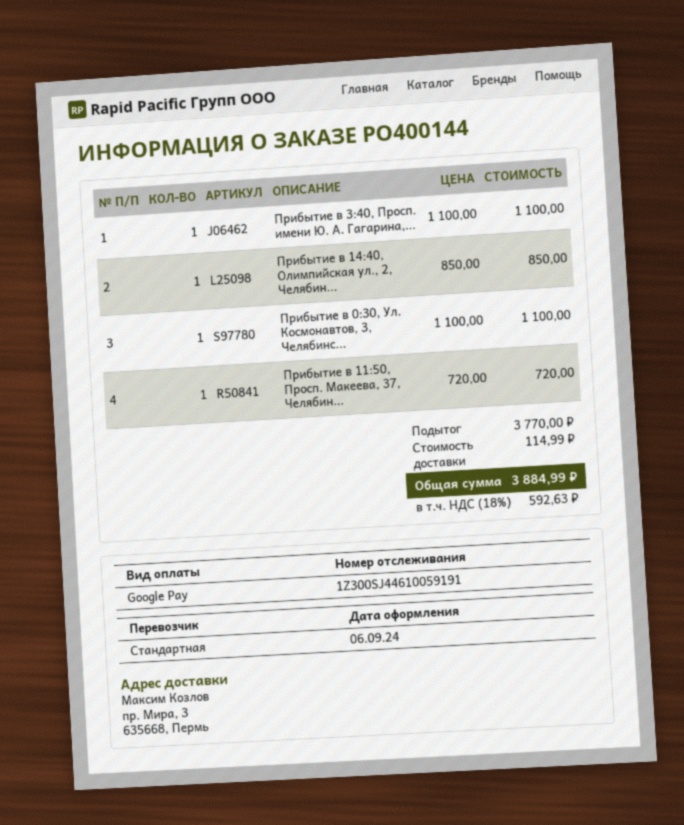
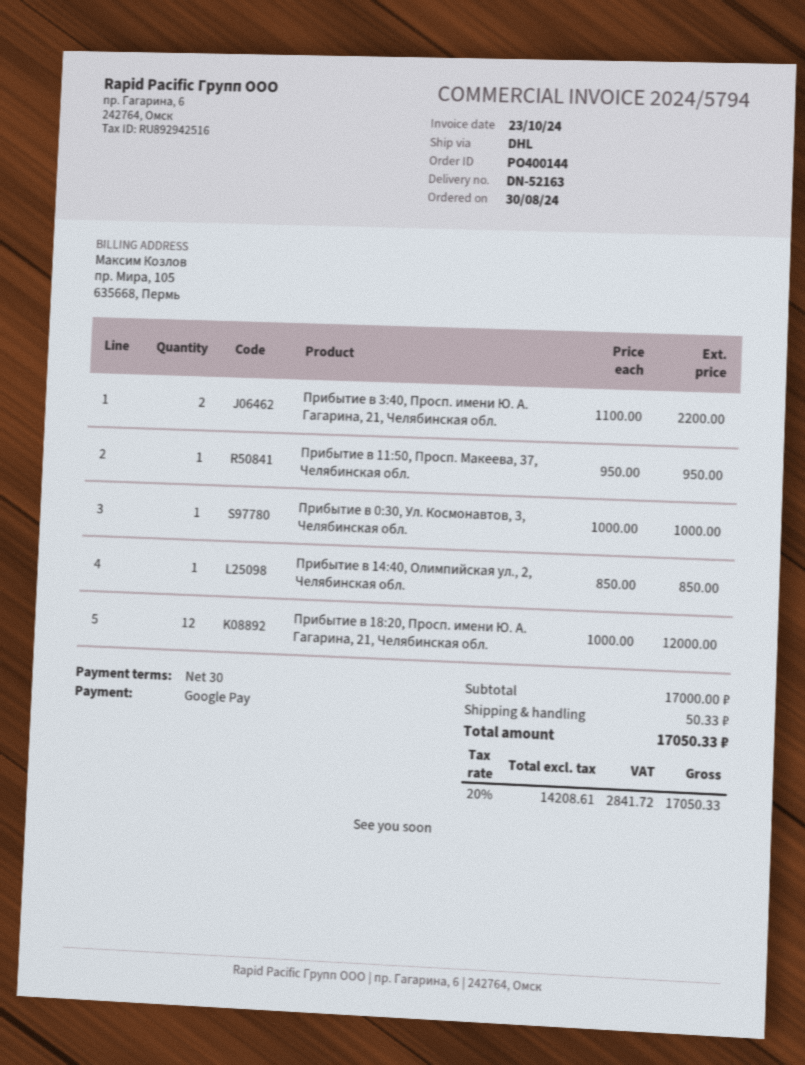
order date: 2024-09-06 -> 2024-08-30
shipping method: standard -> DHL
Прибытие в 3:40, Просп. имени Ю. А. Гагарина,...: 1 x 1100.00 = 1100.00 -> 2 x 1100.00 = 2200.00
Прибытие в 0:30, Ул. Космонавтов, 3, Челябинс...: 1 x 1100.00 = 1100.00 -> 1 x 1000.00 = 1000.00
Прибытие в 11:50, Просп. Макеева, 37, Челябин...: 1 x 720.00 = 720.00 -> 1 x 950.00 = 950.00
Прибытие в 18:20, Просп. имени Ю. А. Гагарина, 21, Челябинская обл.: none -> 12 x 1000.00 = 12000.00
subtotal: 3770.00 -> 17000.00
shipping: 114.99 -> 50.33
tax: 18% = 592.63 -> 20% = 2841.72
total: 3884.99 -> 17050.33

